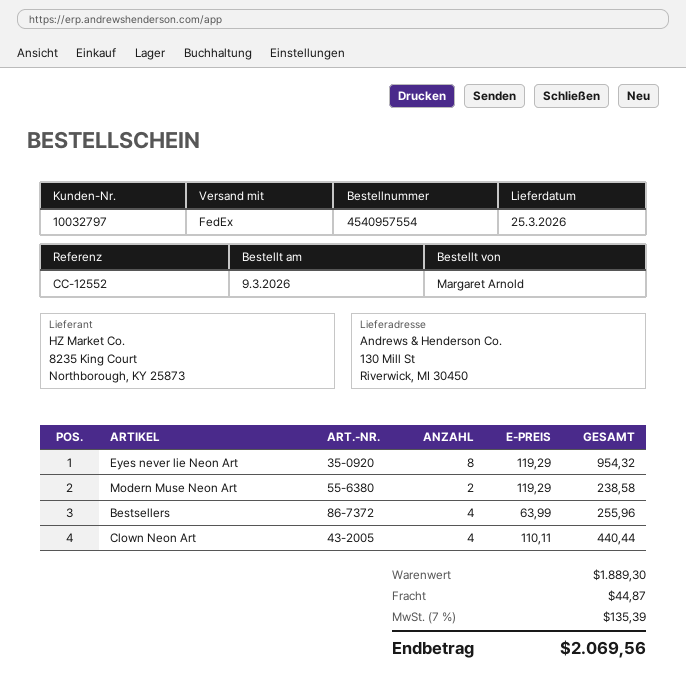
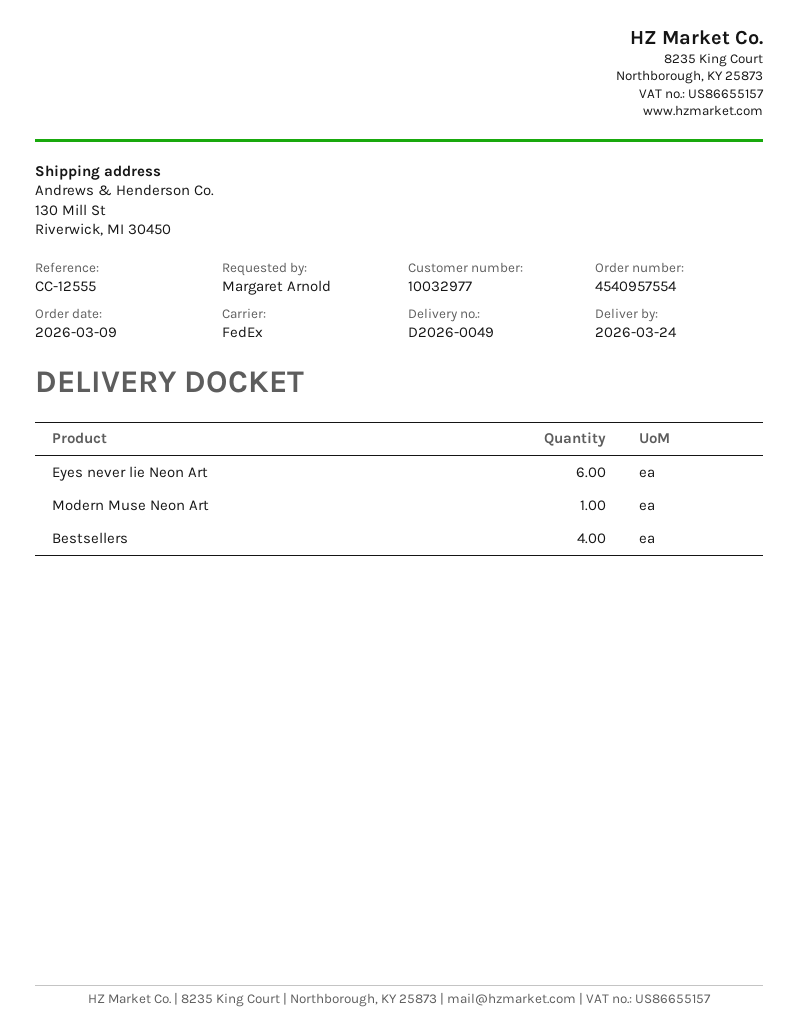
delivery date: 2026-03-25 -> 2026-03-24
customer number: 10032797 -> 10032977
reference: CC-12552 -> CC-12555
Eyes never lie Neon Art: 8 -> 6
Modern Muse Neon Art: 2 -> 1
Clown Neon Art: 4 -> none

